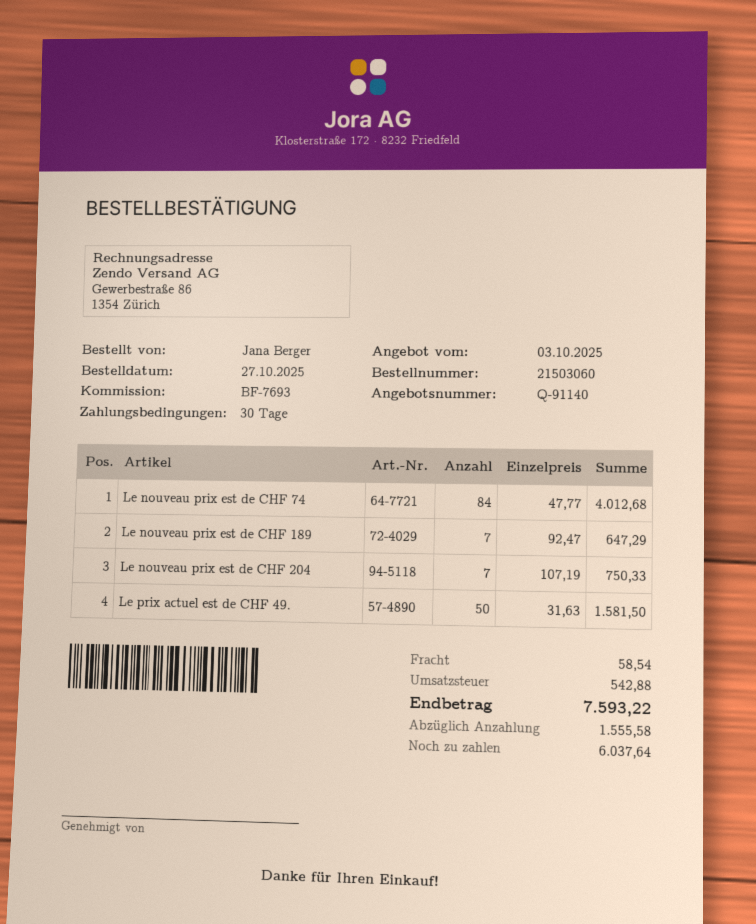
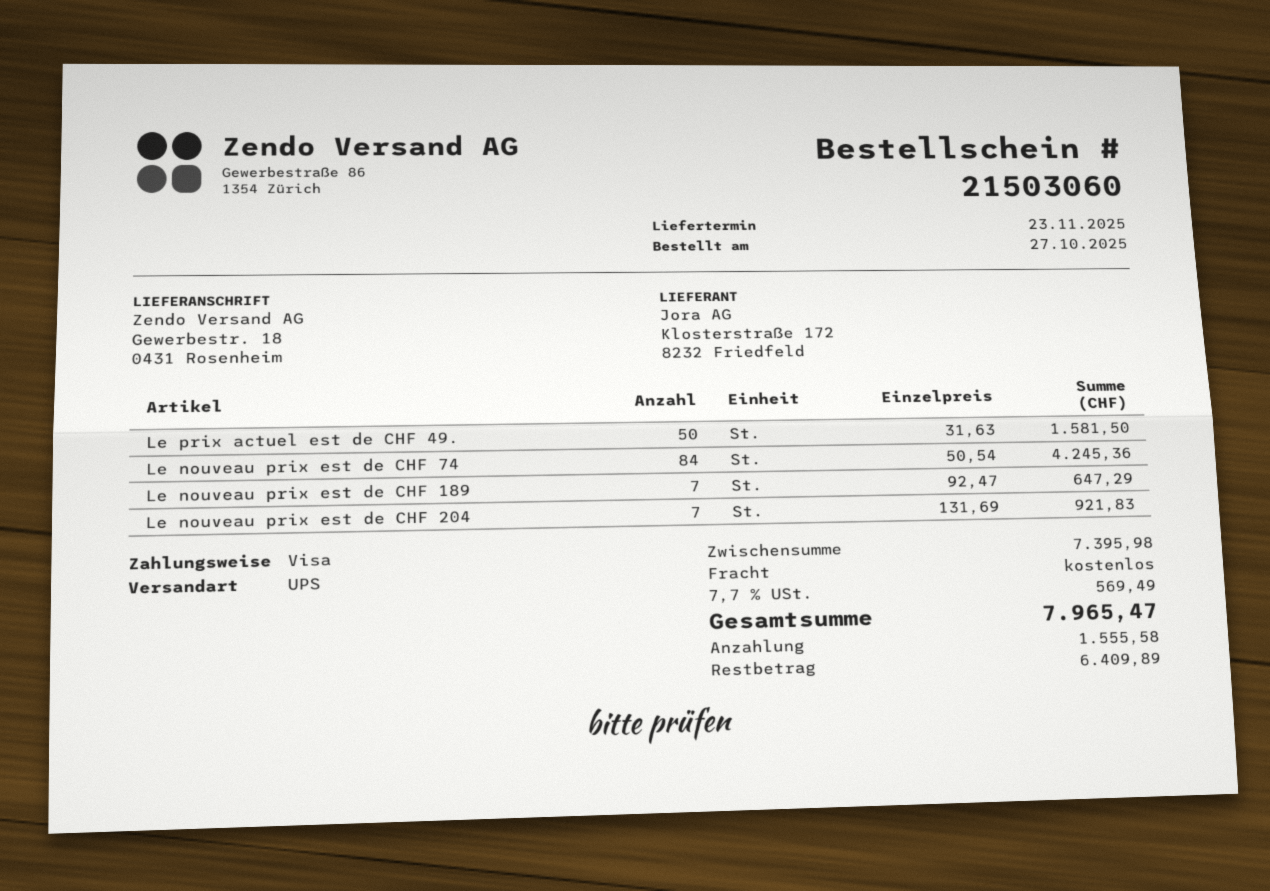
Le nouveau prix est de CHF 74: 84 x 47.77 = 4012.68 -> 84 x 50.54 = 4245.36
Le nouveau prix est de CHF 204: 7 x 107.19 = 750.33 -> 7 x 131.69 = 921.83
shipping: 58.54 -> 0.00
tax: 542.88 -> 569.49
total: 7593.22 -> 7965.47
balance: 6037.64 -> 6409.89

